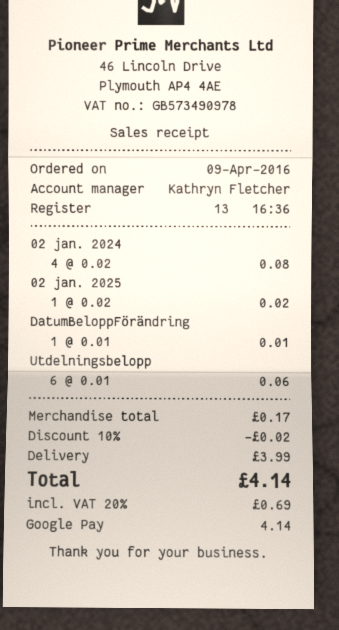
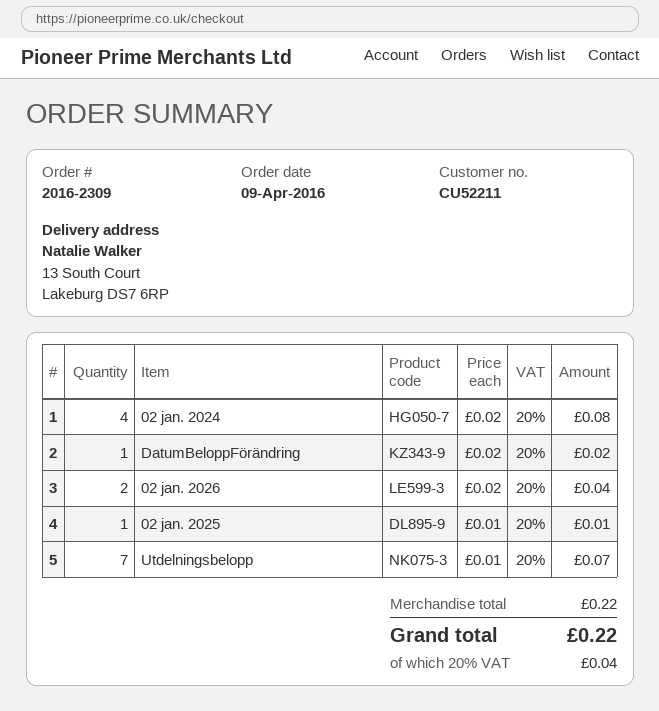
02 jan. 2025: 1 x 0.02 = 0.02 -> 1 x 0.01 = 0.01
DatumBeloppFörändring: 1 x 0.01 = 0.01 -> 1 x 0.02 = 0.02
Utdelningsbelopp: 6 x 0.01 = 0.06 -> 7 x 0.01 = 0.07
02 jan. 2026: none -> 2 x 0.02 = 0.04
subtotal: 0.17 -> 0.22
discount: 10% = 0.02 -> none
shipping: 3.99 -> none
tax: 20% = 0.69 -> 20% = 0.04
total: 4.14 -> 0.22

